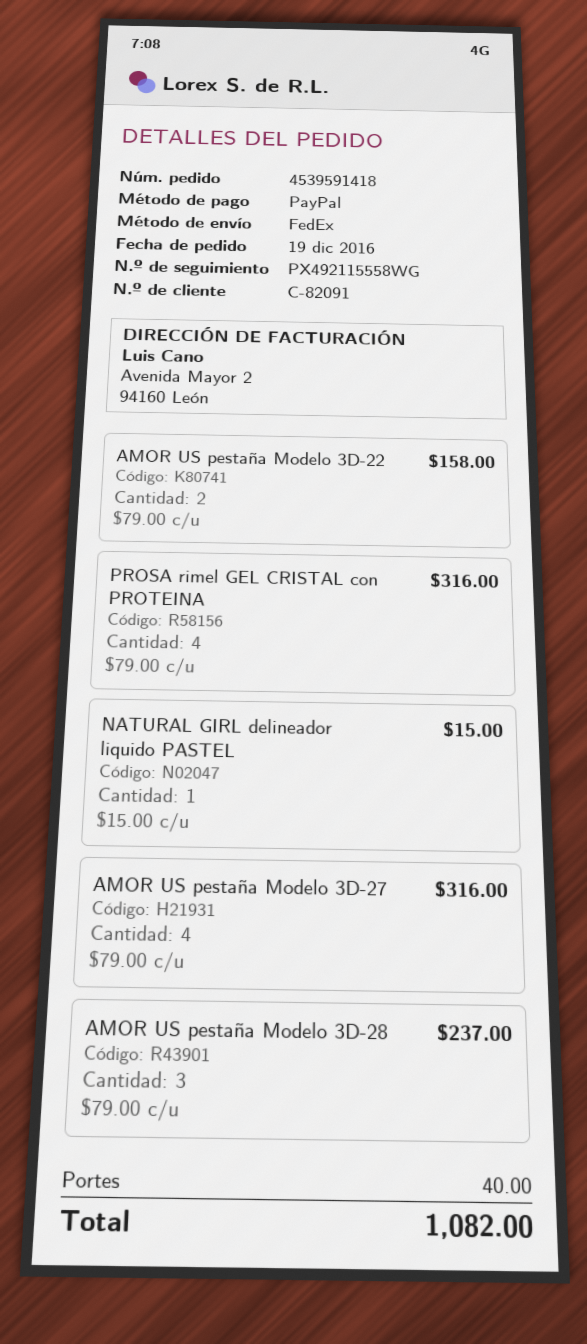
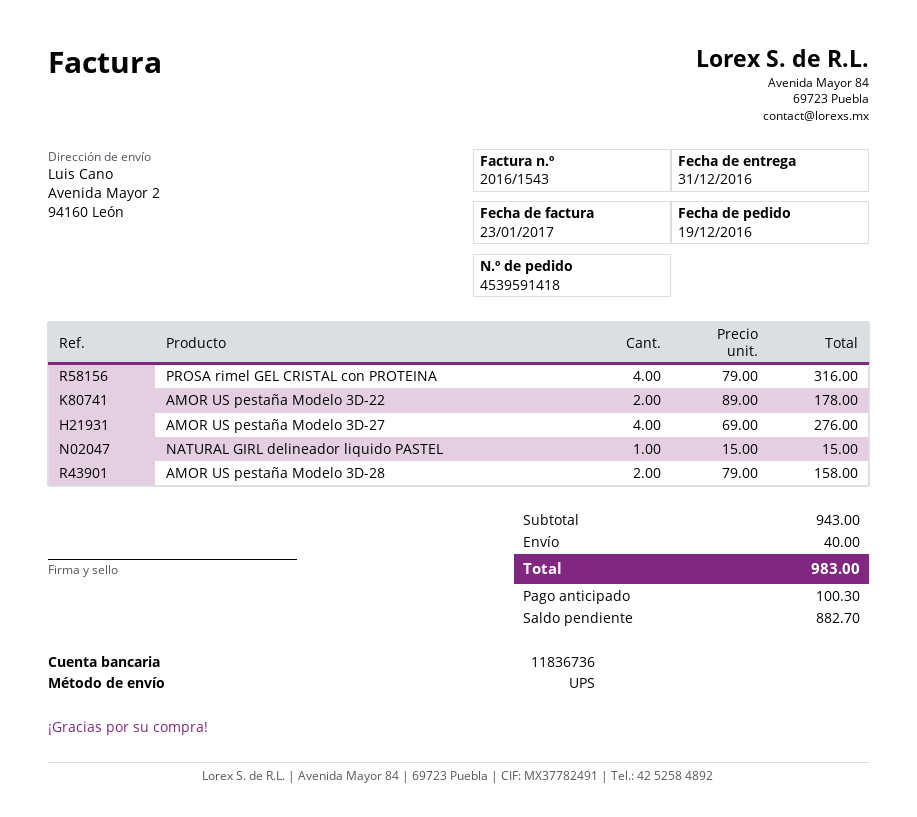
shipping method: FedEx -> UPS
AMOR US pestaña Modelo 3D-22: 2 x 79.00 = 158.00 -> 2 x 89.00 = 178.00
AMOR US pestaña Modelo 3D-27: 4 x 79.00 = 316.00 -> 4 x 69.00 = 276.00
AMOR US pestaña Modelo 3D-28: 3 x 79.00 = 237.00 -> 2 x 79.00 = 158.00
total: 1082.00 -> 983.00

